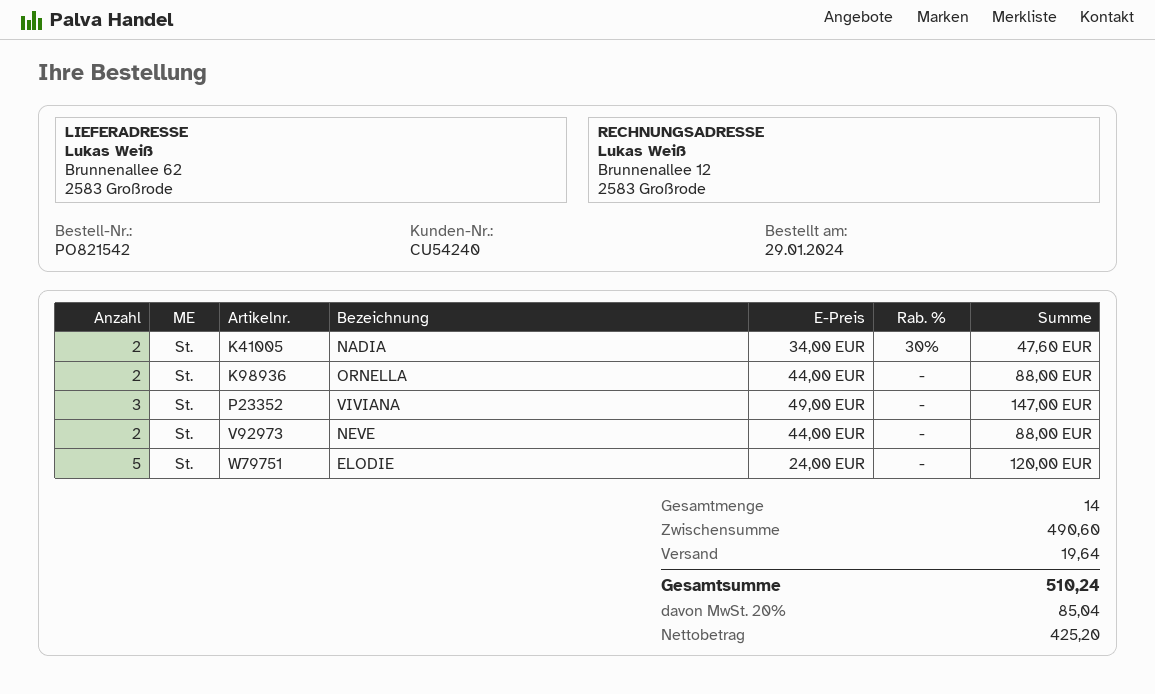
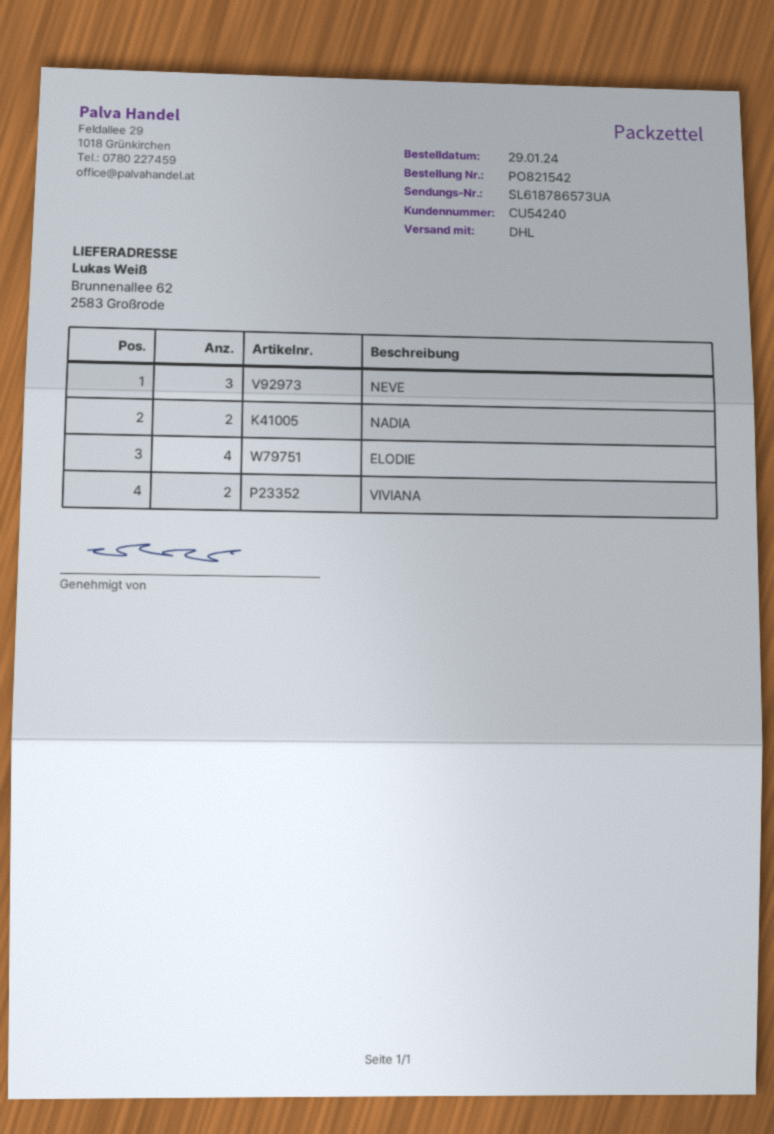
ORNELLA: 2 -> none
VIVIANA: 3 -> 2
NEVE: 2 -> 3
ELODIE: 5 -> 4

